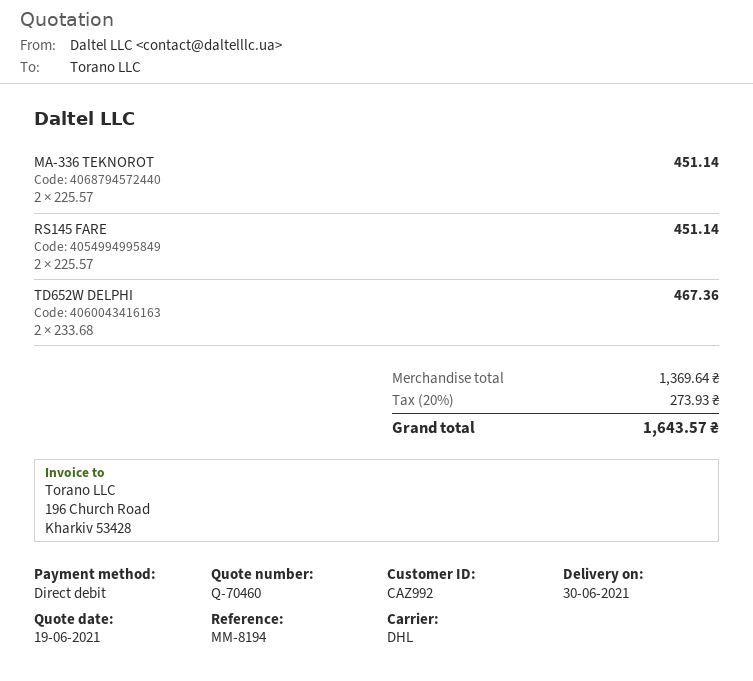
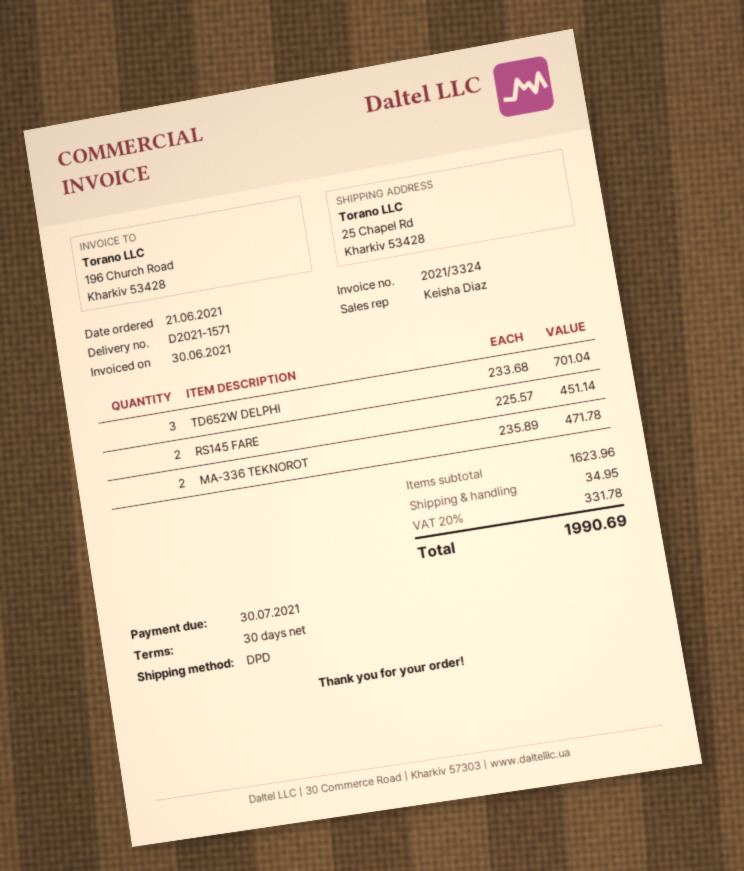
shipping method: DHL -> DPD
MA-336 TEKNOROT: 2 x 225.57 = 451.14 -> 2 x 235.89 = 471.78
TD652W DELPHI: 2 x 233.68 = 467.36 -> 3 x 233.68 = 701.04
subtotal: 1369.64 -> 1623.96
shipping: none -> 34.95
tax: 20% = 273.93 -> 20% = 331.78
total: 1643.57 -> 1990.69

